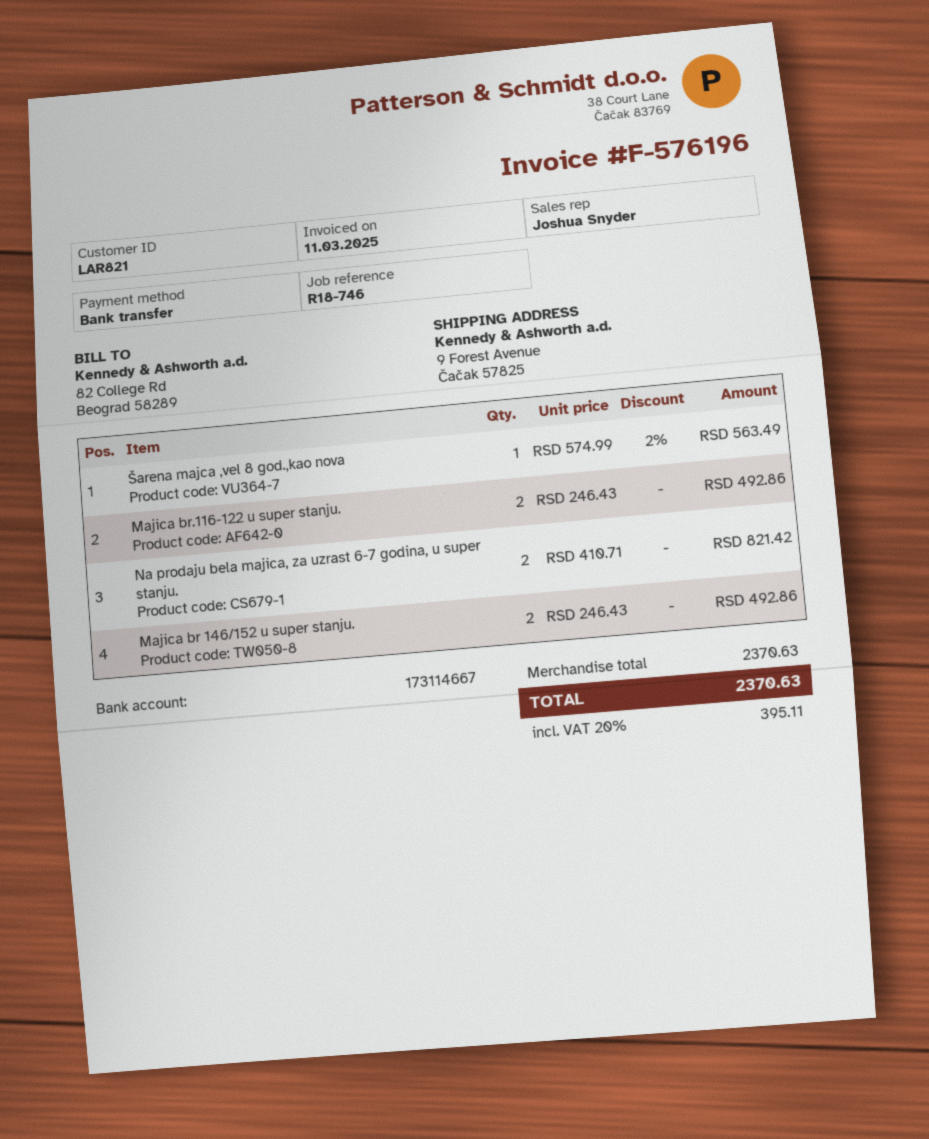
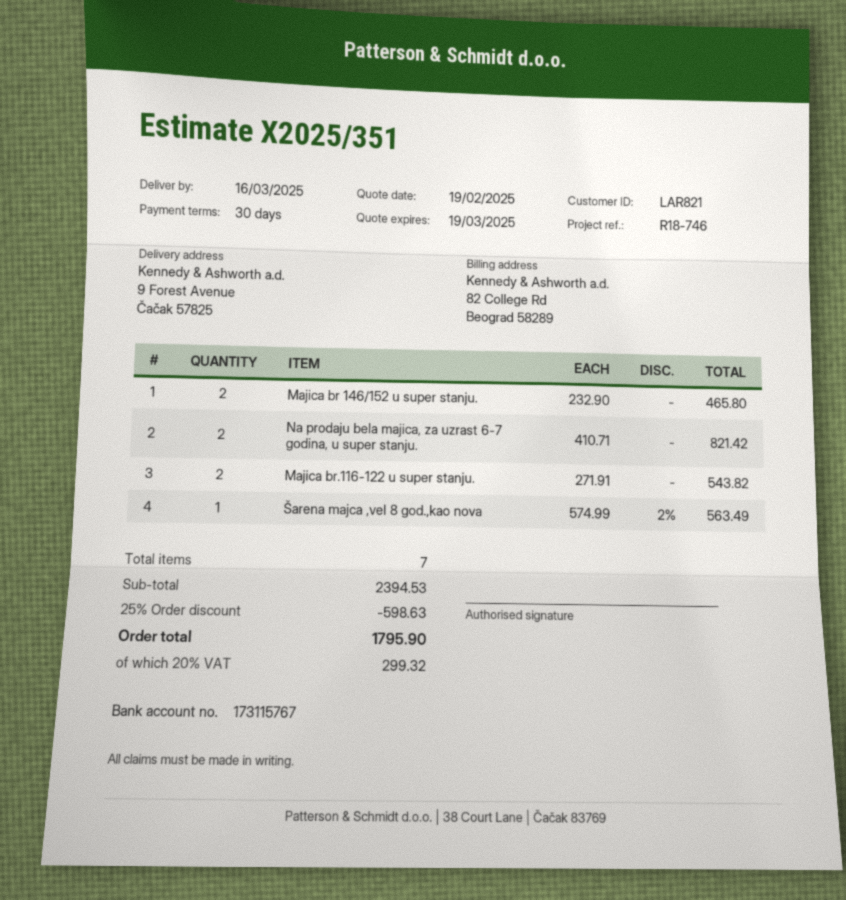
bank account: 173114667 -> 173115767
Majica br.116-122 u super stanju.: 2 x 246.43 = 492.86 -> 2 x 271.91 = 543.82
Majica br 146/152 u super stanju.: 2 x 246.43 = 492.86 -> 2 x 232.90 = 465.80
subtotal: 2370.63 -> 2394.53
discount: none -> 25% = 598.63
tax: 20% = 395.11 -> 20% = 299.32
total: 2370.63 -> 1795.90

